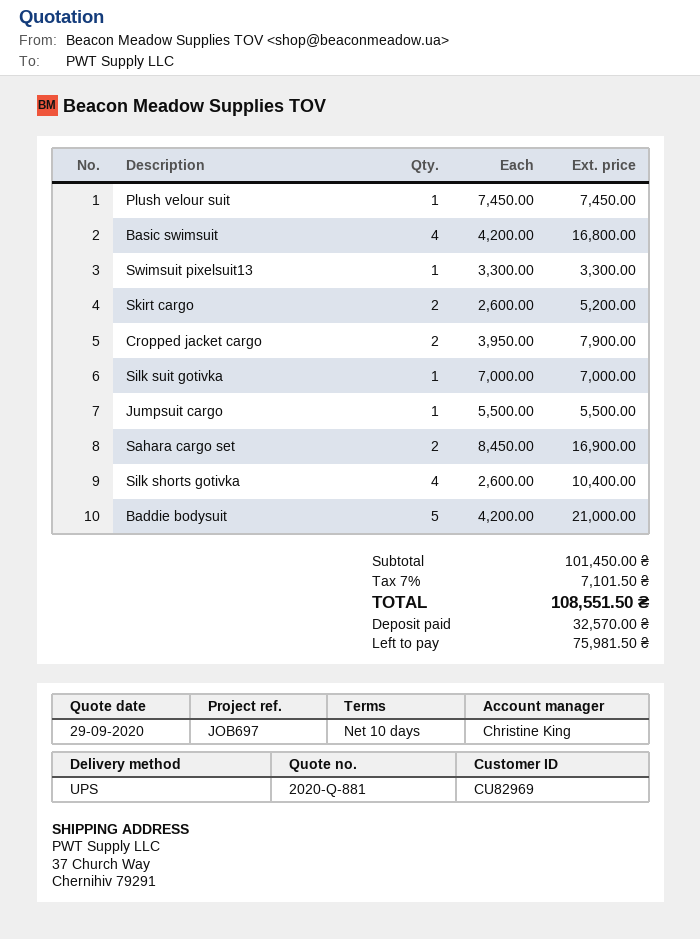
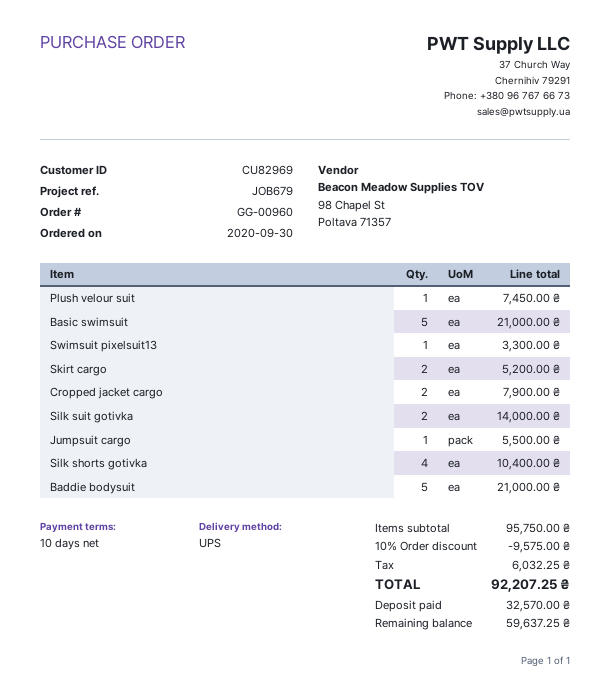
reference: JOB697 -> JOB679
Basic swimsuit: 4 for 16800.00 -> 5 for 21000.00
Silk suit gotivka: 1 for 7000.00 -> 2 for 14000.00
Sahara cargo set: 2 for 16900.00 -> none
subtotal: 101450.00 -> 95750.00
discount: none -> 10% = 9575.00
tax: 7101.50 -> 6032.25
total: 108551.50 -> 92207.25
balance: 75981.50 -> 59637.25

